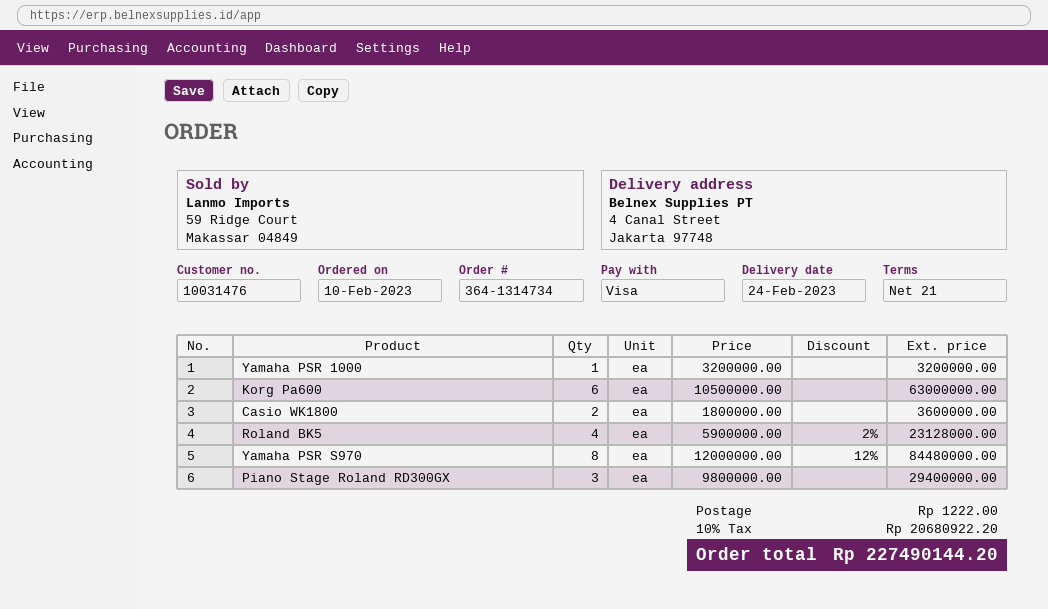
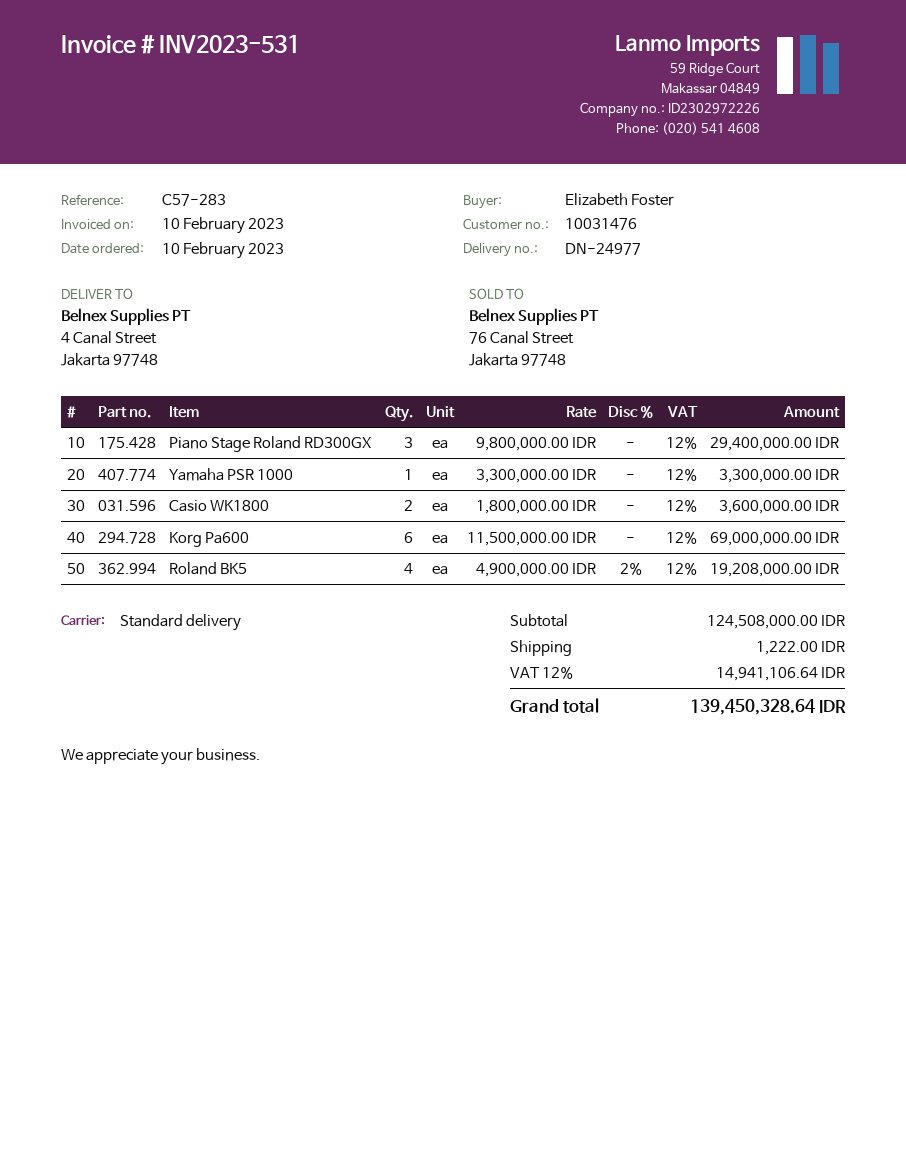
Yamaha PSR 1000: 1 x 3200000.00 = 3200000.00 -> 1 x 3300000.00 = 3300000.00
Korg Pa600: 6 x 10500000.00 = 63000000.00 -> 6 x 11500000.00 = 69000000.00
Roland BK5: 4 x 5900000.00 - 2% = 23128000.00 -> 4 x 4900000.00 - 2% = 19208000.00
Yamaha PSR S970: 8 x 12000000.00 - 12% = 84480000.00 -> none
tax: 10% = 20680922.20 -> 12% = 14941106.64
total: 227490144.20 -> 139450328.64

